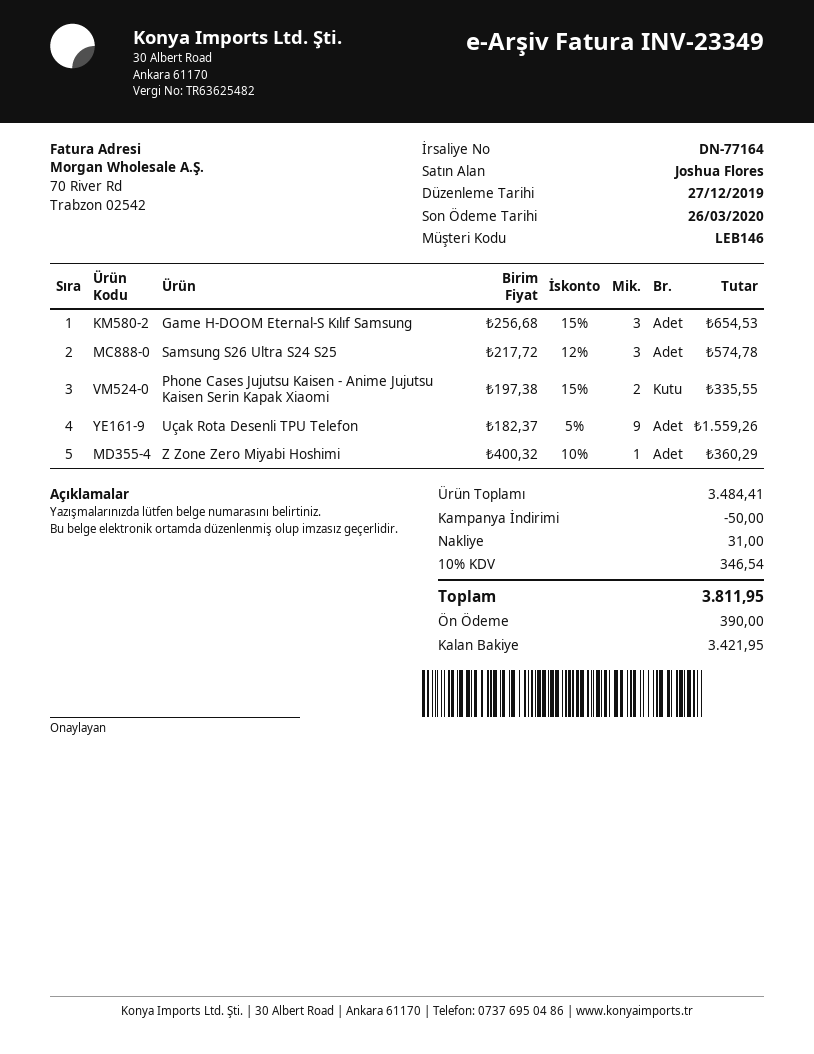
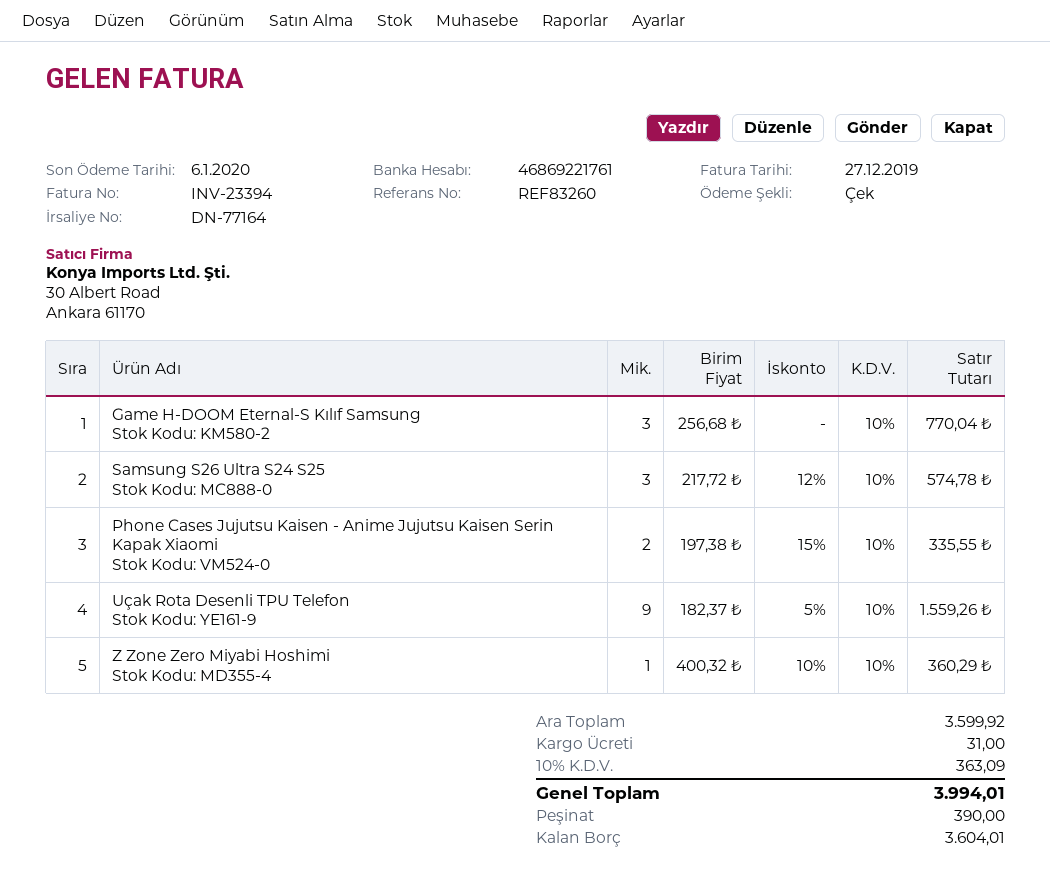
invoice number: INV-23349 -> INV-23394
due date: 2020-03-26 -> 2020-01-06
Game H-DOOM Eternal-S Kılıf Samsung: 3 x 256.68 - 15% = 654.53 -> 3 x 256.68 = 770.04
subtotal: 3484.41 -> 3599.92
discount: 50.00 -> none
tax: 10% = 346.54 -> 10% = 363.09
total: 3811.95 -> 3994.01
balance: 3421.95 -> 3604.01

